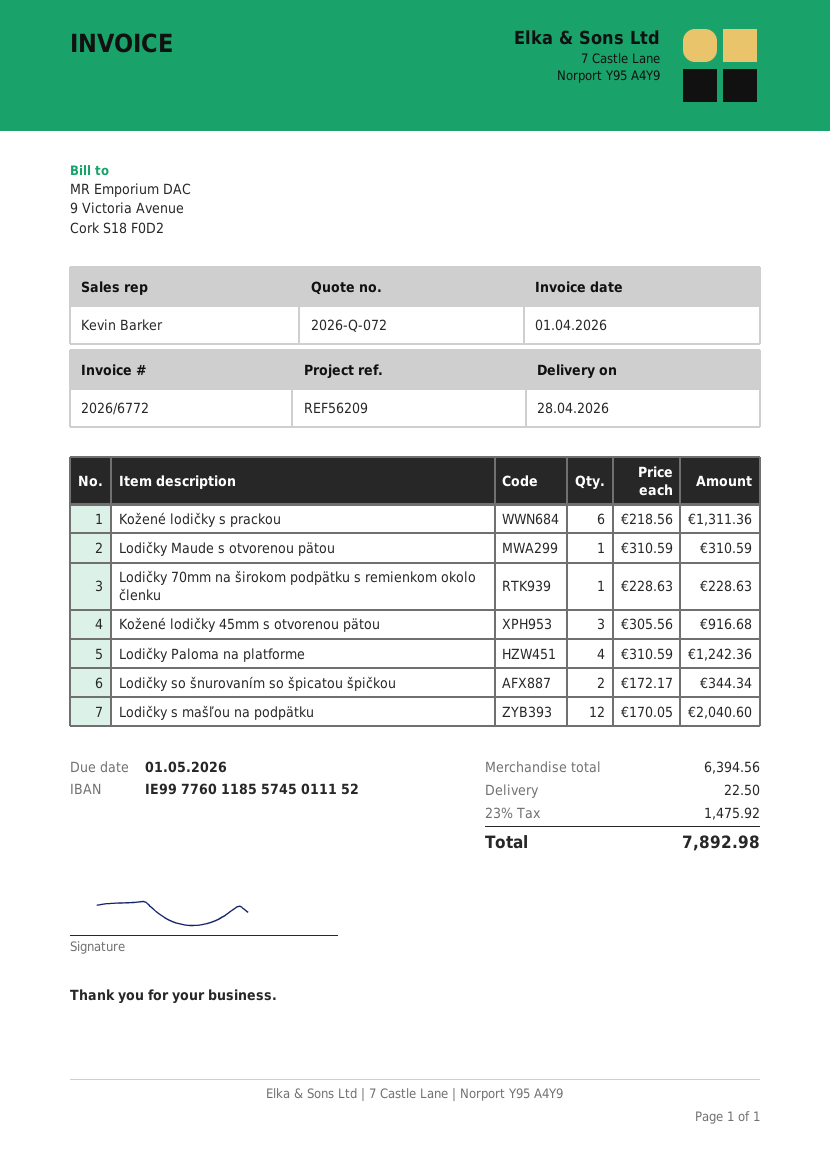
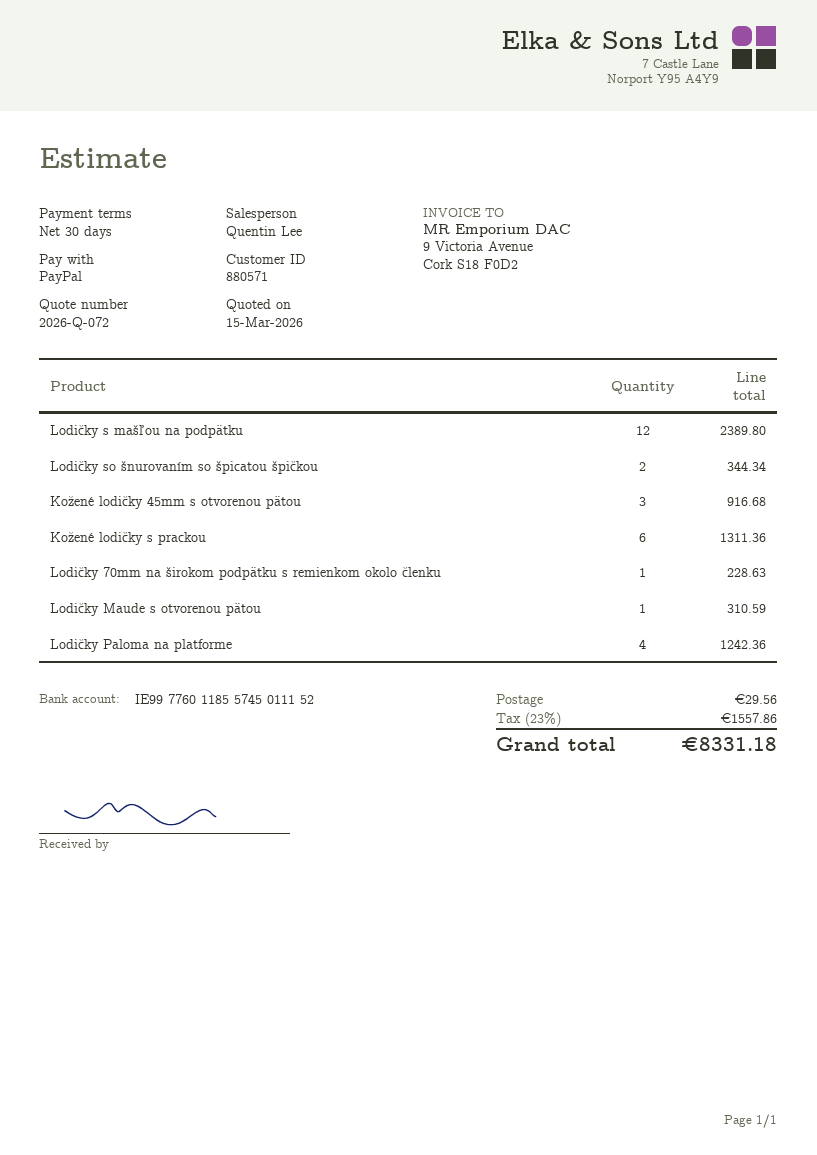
sales rep: Kevin Barker -> Quentin Lee
Lodičky s mašľou na podpätku: 12 for 2040.60 -> 12 for 2389.80
shipping: 22.50 -> 29.56
tax: 23% = 1475.92 -> 23% = 1557.86
total: 7892.98 -> 8331.18

